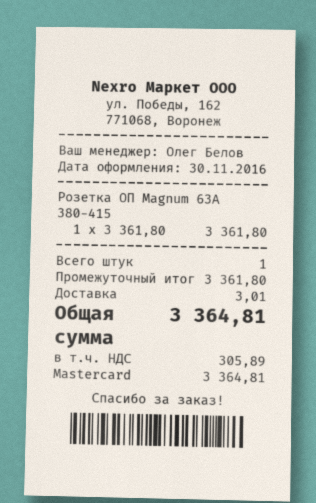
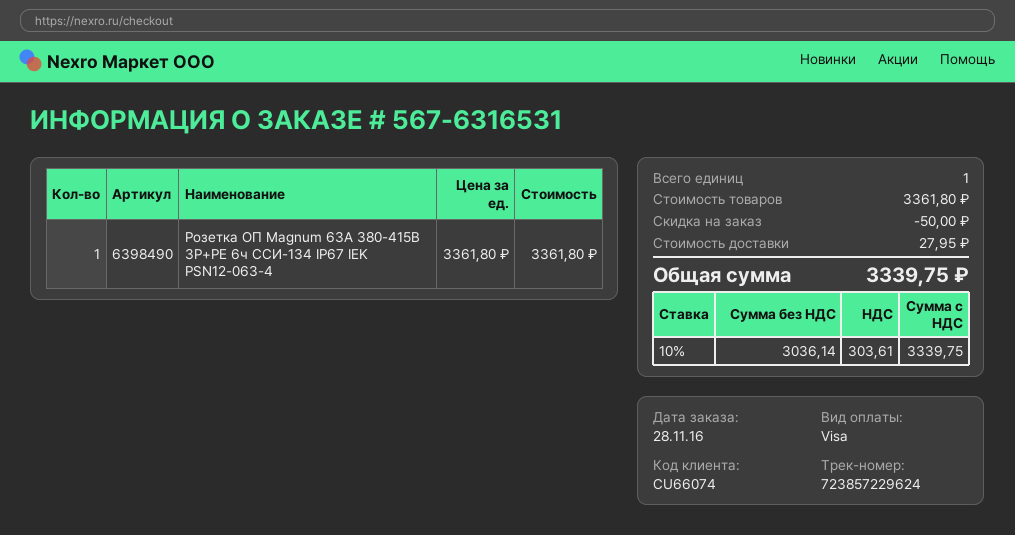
order date: 2016-11-30 -> 2016-11-28
payment method: Mastercard -> Visa
discount: none -> 50.00
shipping: 3.01 -> 27.95
tax: 305.89 -> 303.61
total: 3364.81 -> 3339.75

